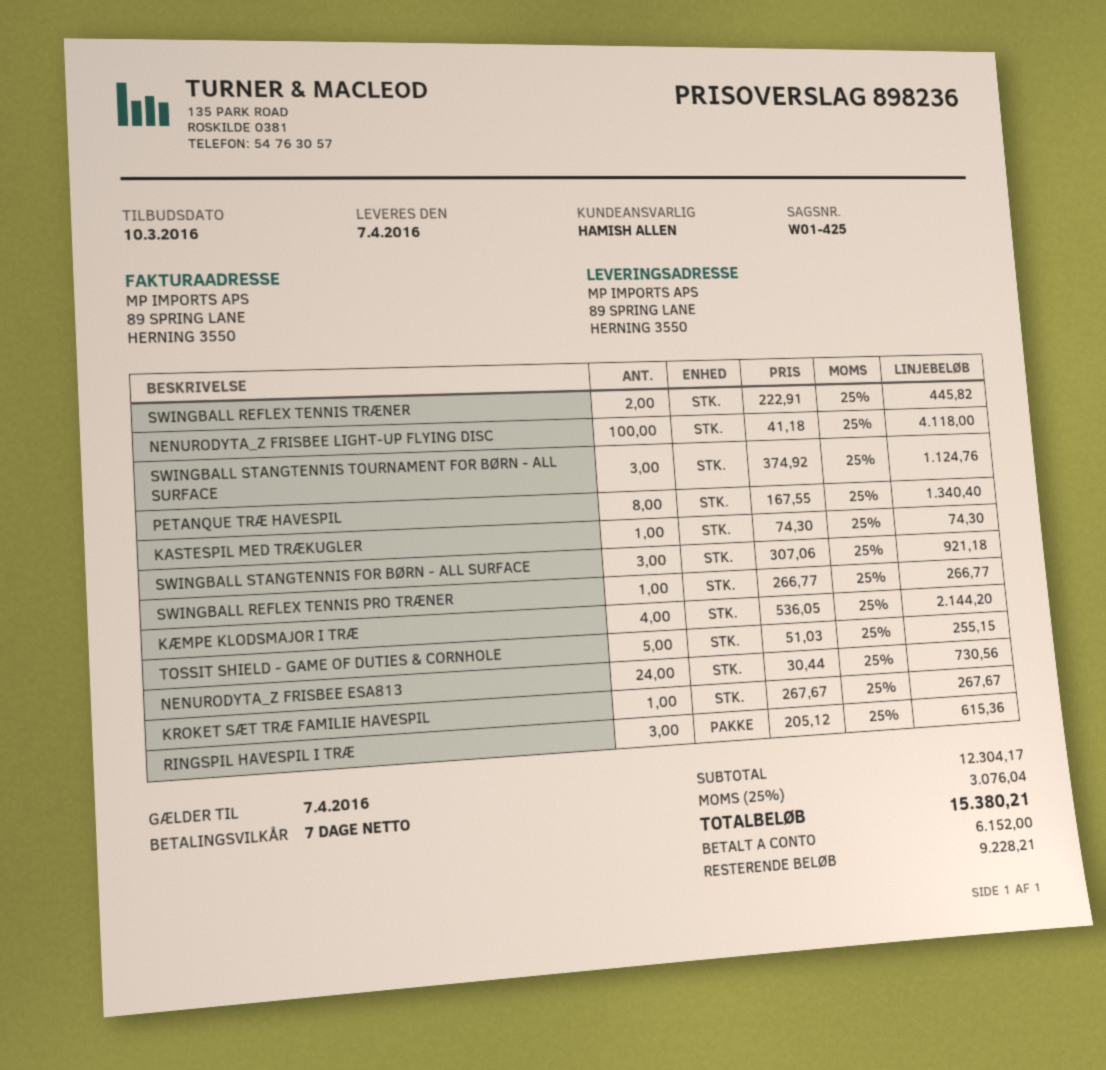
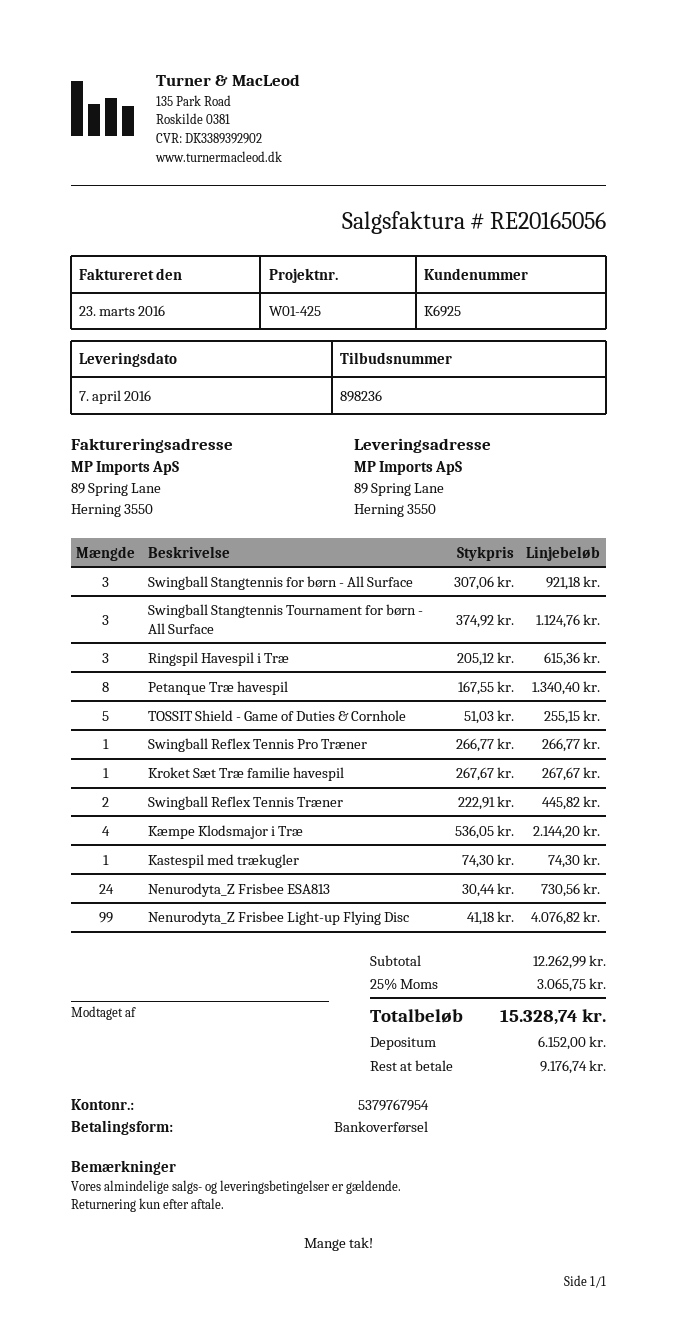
NENURODYTA_Z FRISBEE LIGHT-UP FLYING DISC: 100 x 41.18 = 4118.00 -> 99 x 41.18 = 4076.82
subtotal: 12304.17 -> 12262.99
tax: 25% = 3076.04 -> 25% = 3065.75
total: 15380.21 -> 15328.74
balance: 9228.21 -> 9176.74

